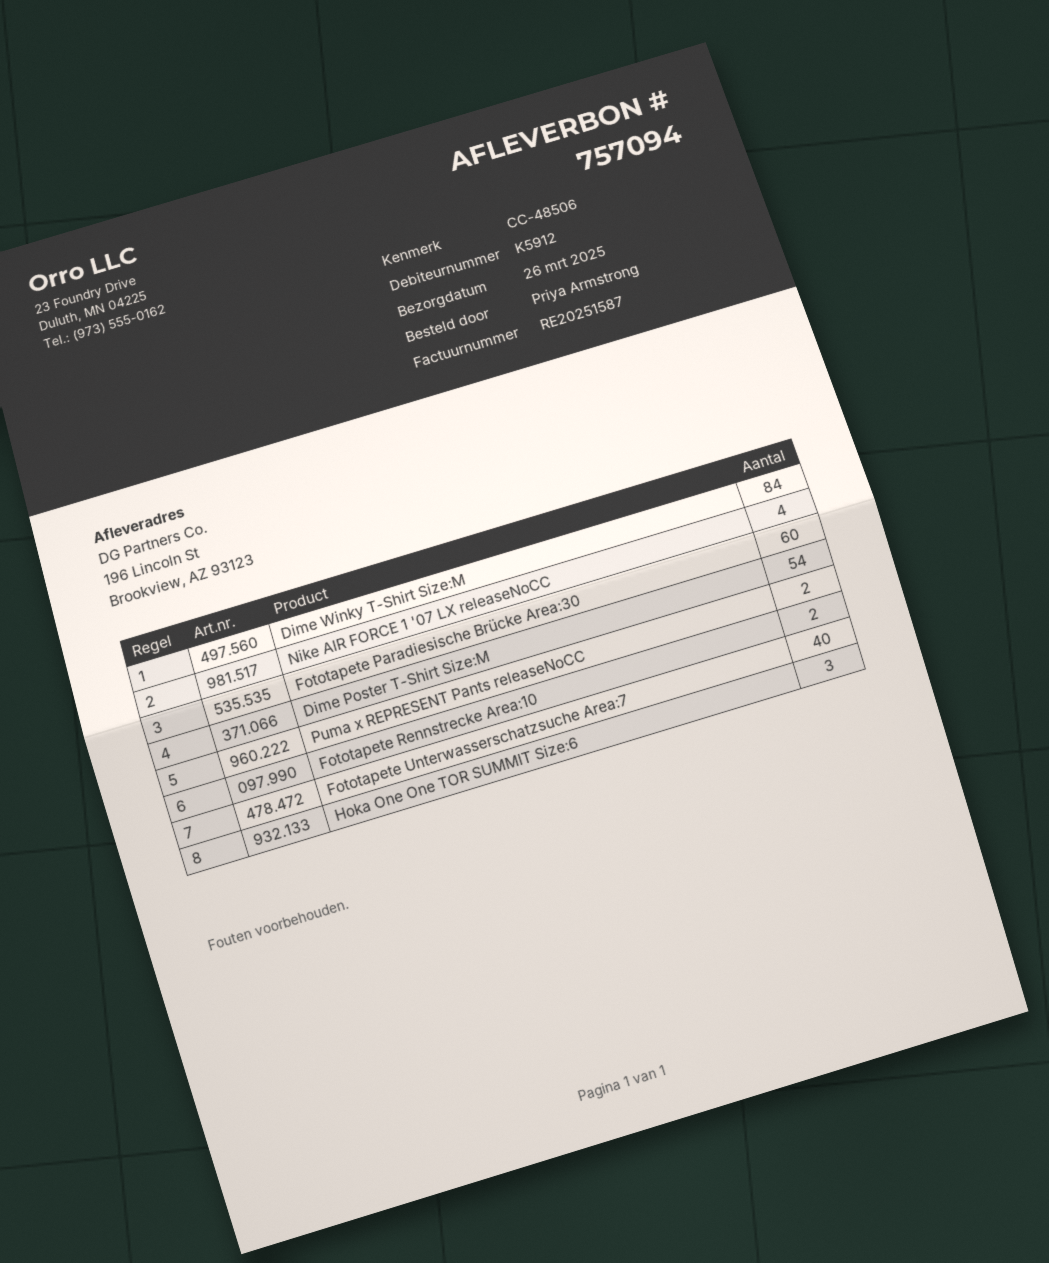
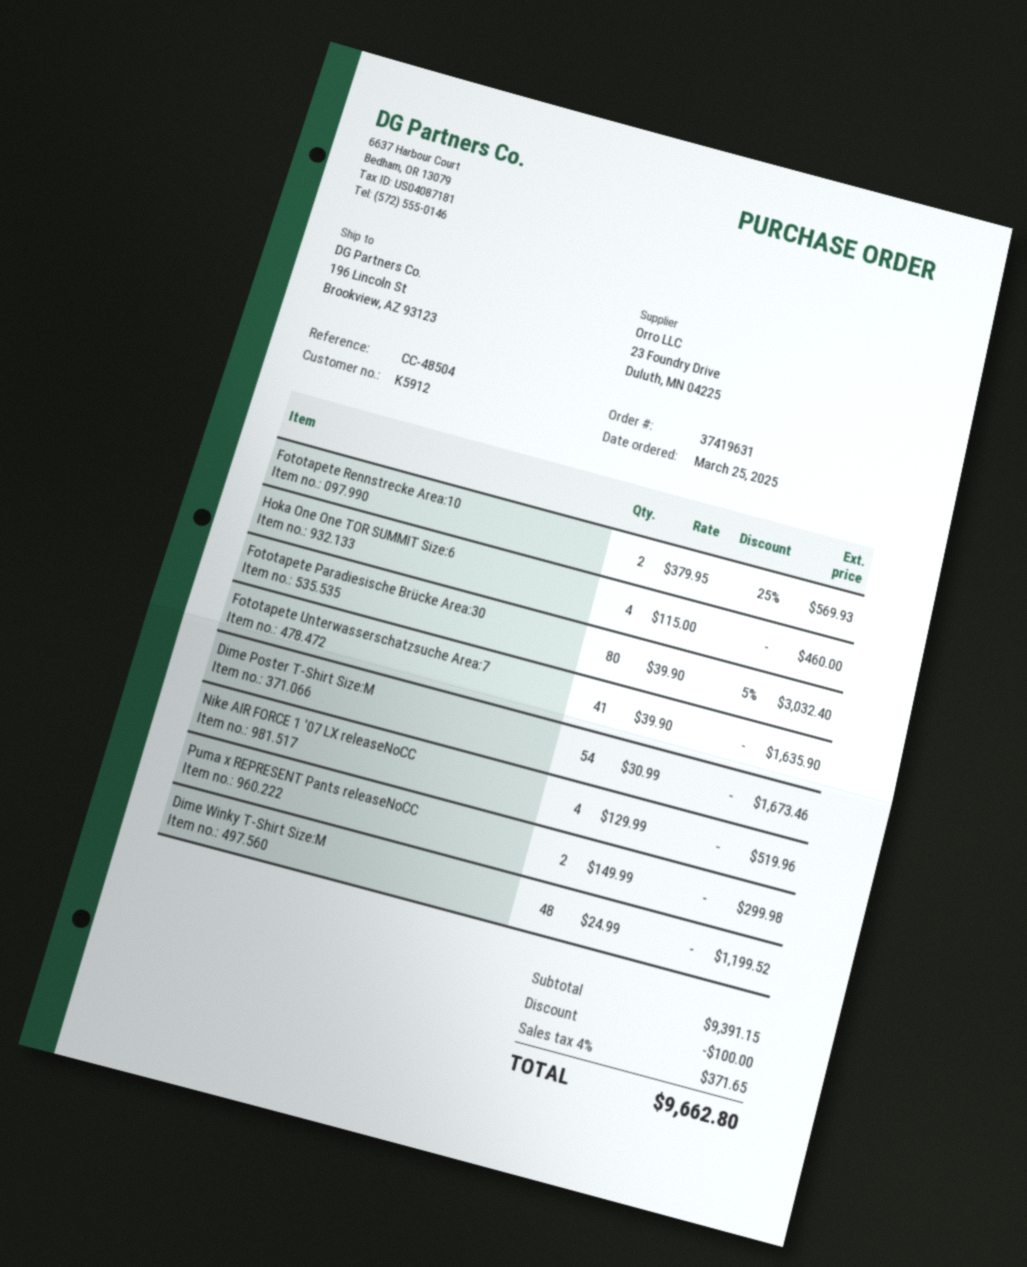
reference: CC-48506 -> CC-48504
Dime Winky T-Shirt Size:M: 84 -> 48
Fototapete Paradiesische Brücke Area:30: 60 -> 80
Fototapete Unterwasserschatzsuche Area:7: 40 -> 41
Hoka One One TOR SUMMIT Size:6: 3 -> 4

